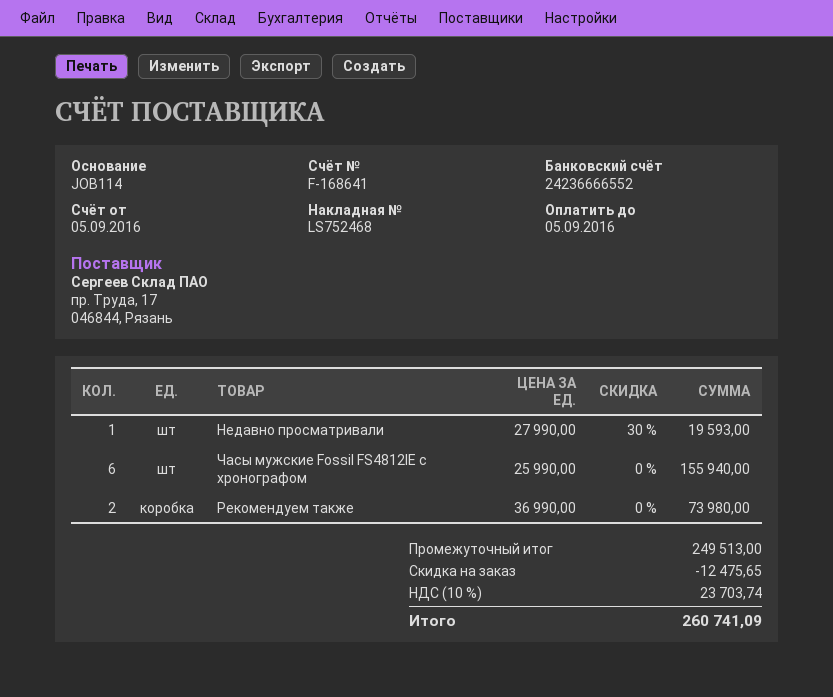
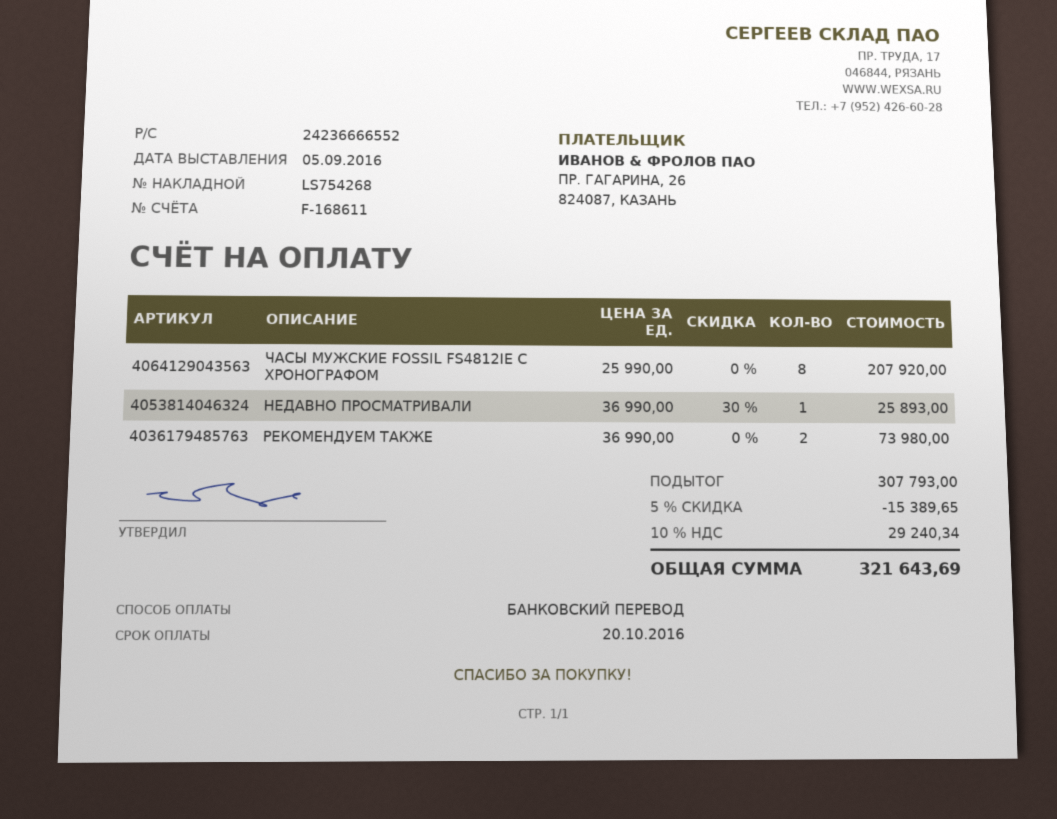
delivery note number: LS752468 -> LS754268
invoice number: F-168641 -> F-168611
due date: 2016-09-05 -> 2016-10-20
Недавно просматривали: 1 x 27990.00 - 30% = 19593.00 -> 1 x 36990.00 - 30% = 25893.00
Часы мужские Fossil FS4812IE с хронографом: 6 x 25990.00 = 155940.00 -> 8 x 25990.00 = 207920.00
subtotal: 249513.00 -> 307793.00
discount: 12475.65 -> 15389.65
tax: 10% = 23703.74 -> 10% = 29240.34
total: 260741.09 -> 321643.69

